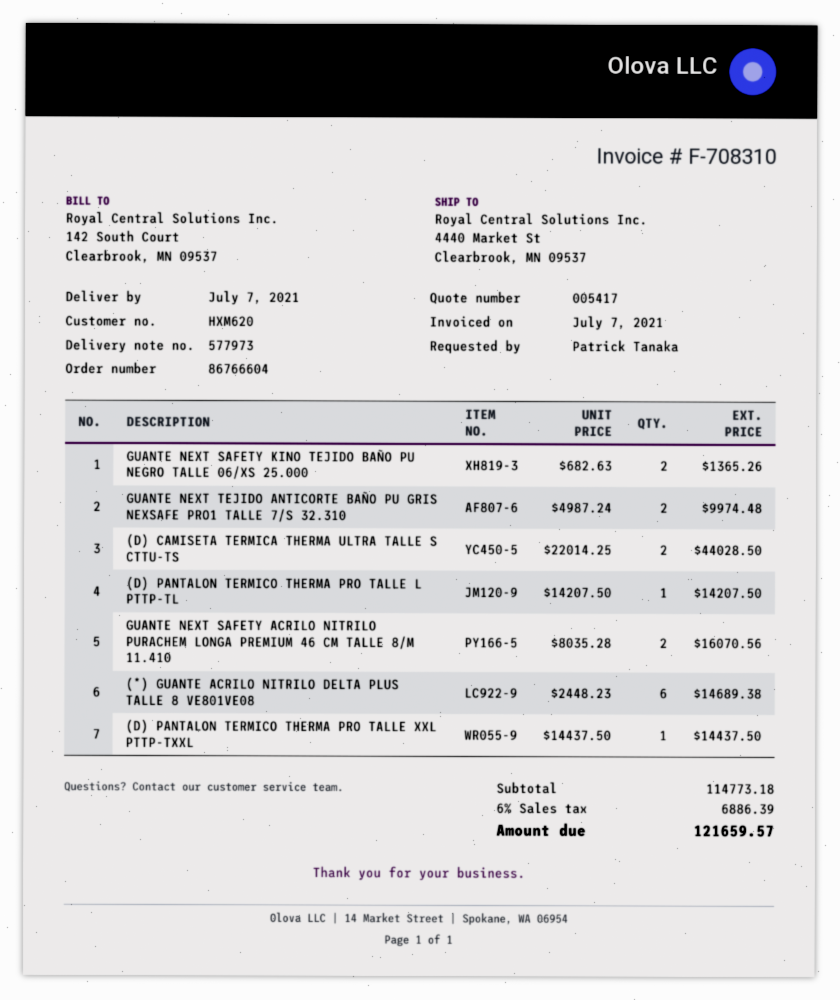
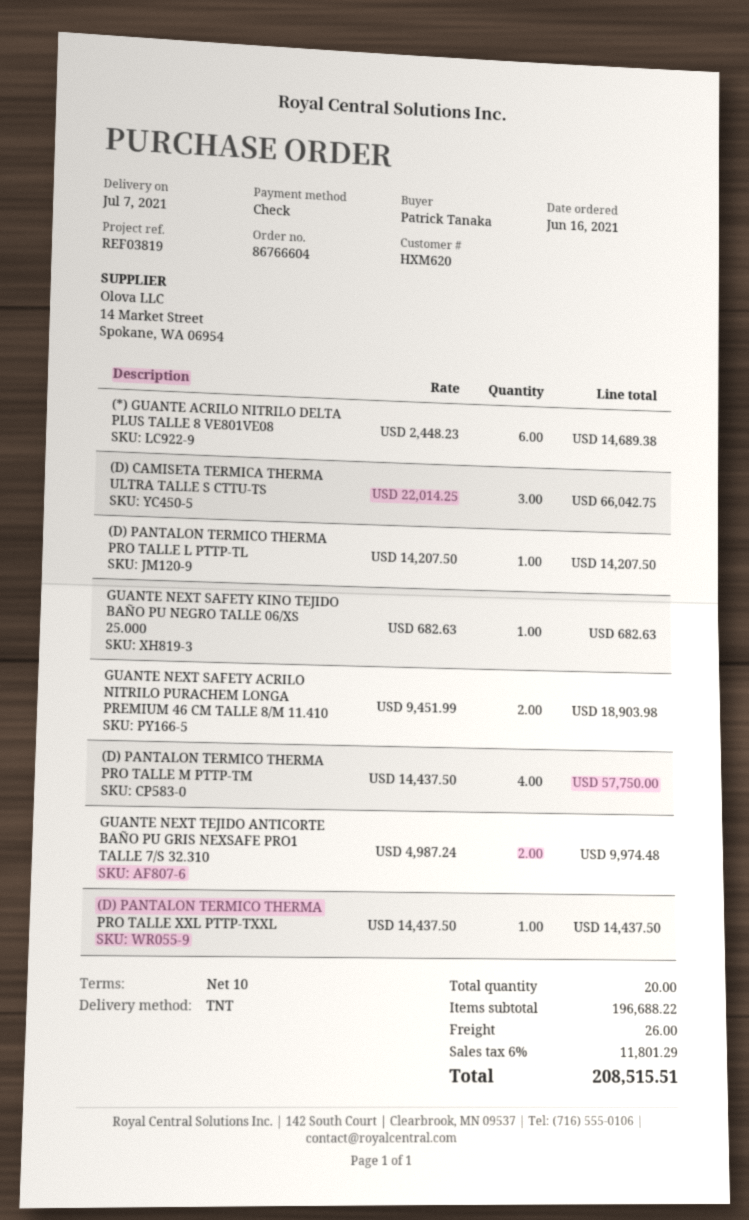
GUANTE NEXT SAFETY KINO TEJIDO BAÑO PU NEGRO TALLE 06/XS 25.000: 2 x 682.63 = 1365.26 -> 1 x 682.63 = 682.63
(D) CAMISETA TERMICA THERMA ULTRA TALLE S CTTU-TS: 2 x 22014.25 = 44028.50 -> 3 x 22014.25 = 66042.75
GUANTE NEXT SAFETY ACRILO NITRILO PURACHEM LONGA PREMIUM 46 CM TALLE 8/M 11.410: 2 x 8035.28 = 16070.56 -> 2 x 9451.99 = 18903.98
(D) PANTALON TERMICO THERMA PRO TALLE M PTTP-TM: none -> 4 x 14437.50 = 57750.00
subtotal: 114773.18 -> 196688.22
shipping: none -> 26.00
tax: 6% = 6886.39 -> 6% = 11801.29
total: 121659.57 -> 208515.51

